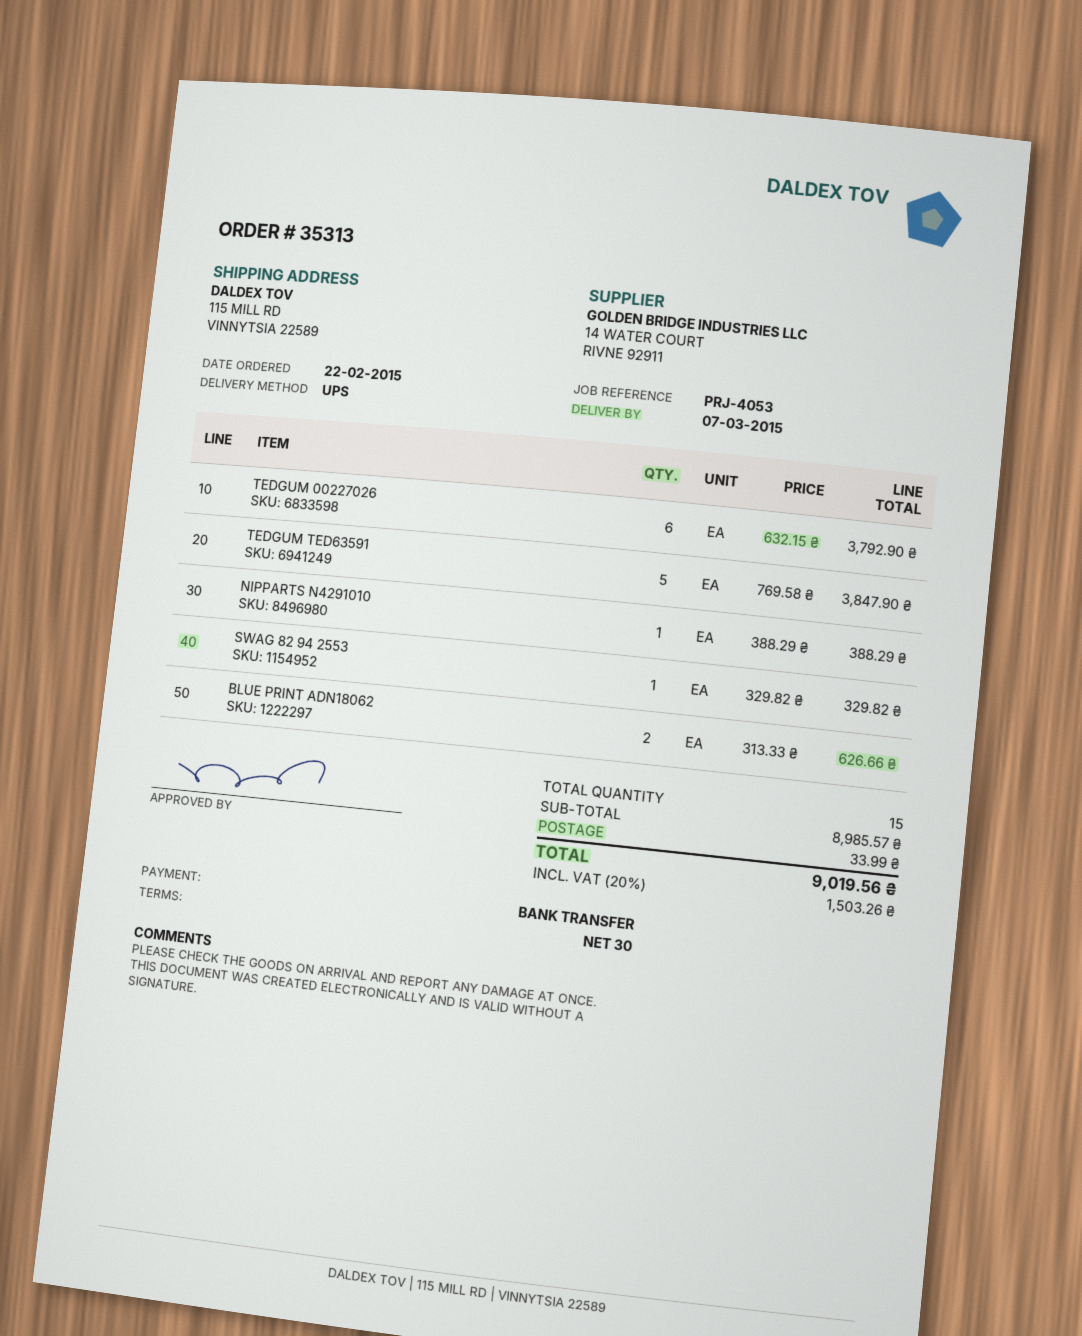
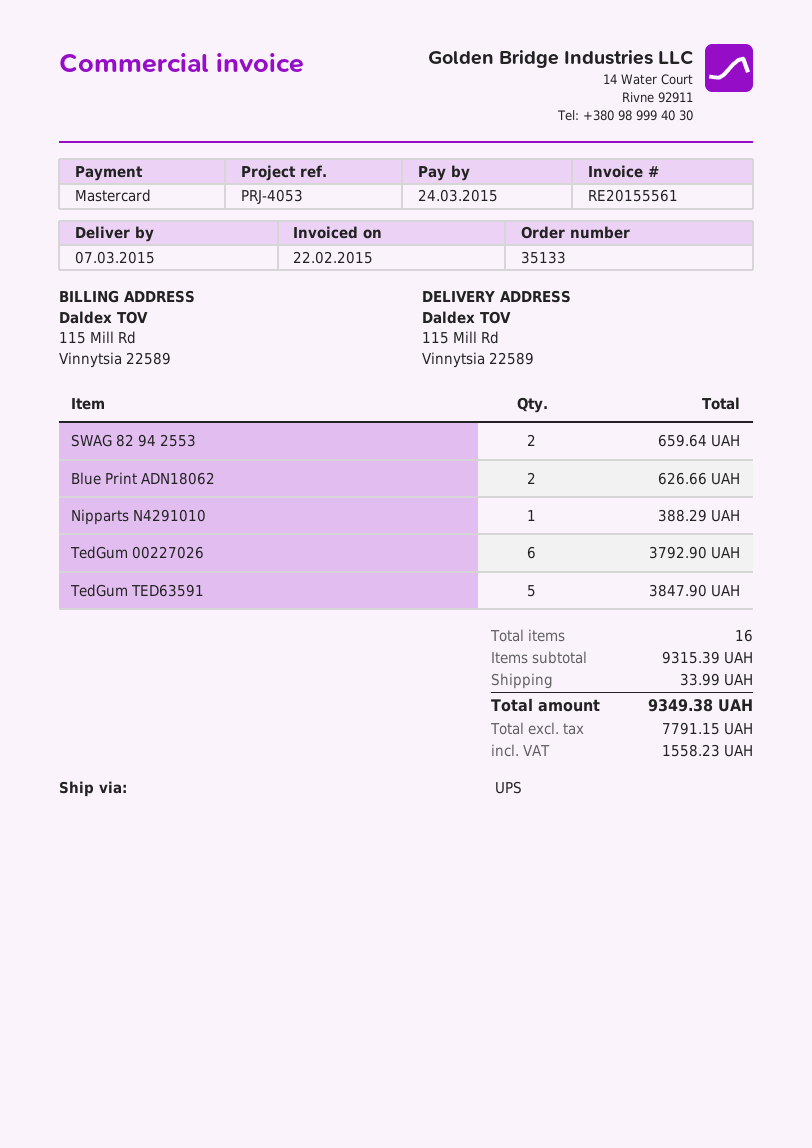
order number: 35313 -> 35133
payment method: bank transfer -> Mastercard
SWAG 82 94 2553: 1 for 329.82 -> 2 for 659.64
total quantity: 15 -> 16
subtotal: 8985.57 -> 9315.39
tax: 1503.26 -> 1558.23
total: 9019.56 -> 9349.38

